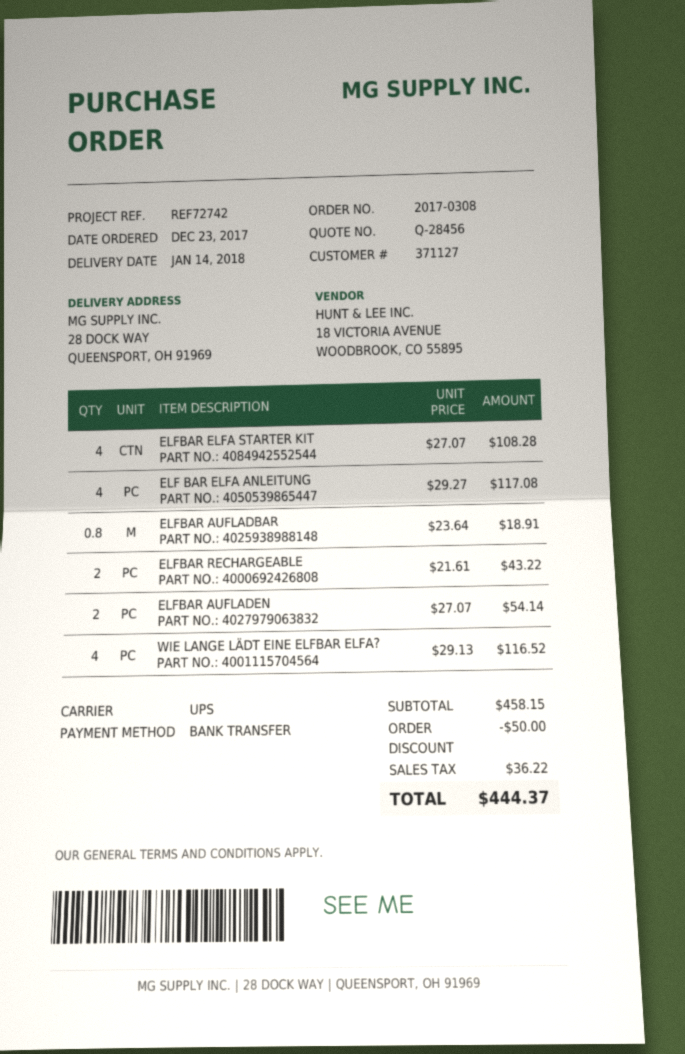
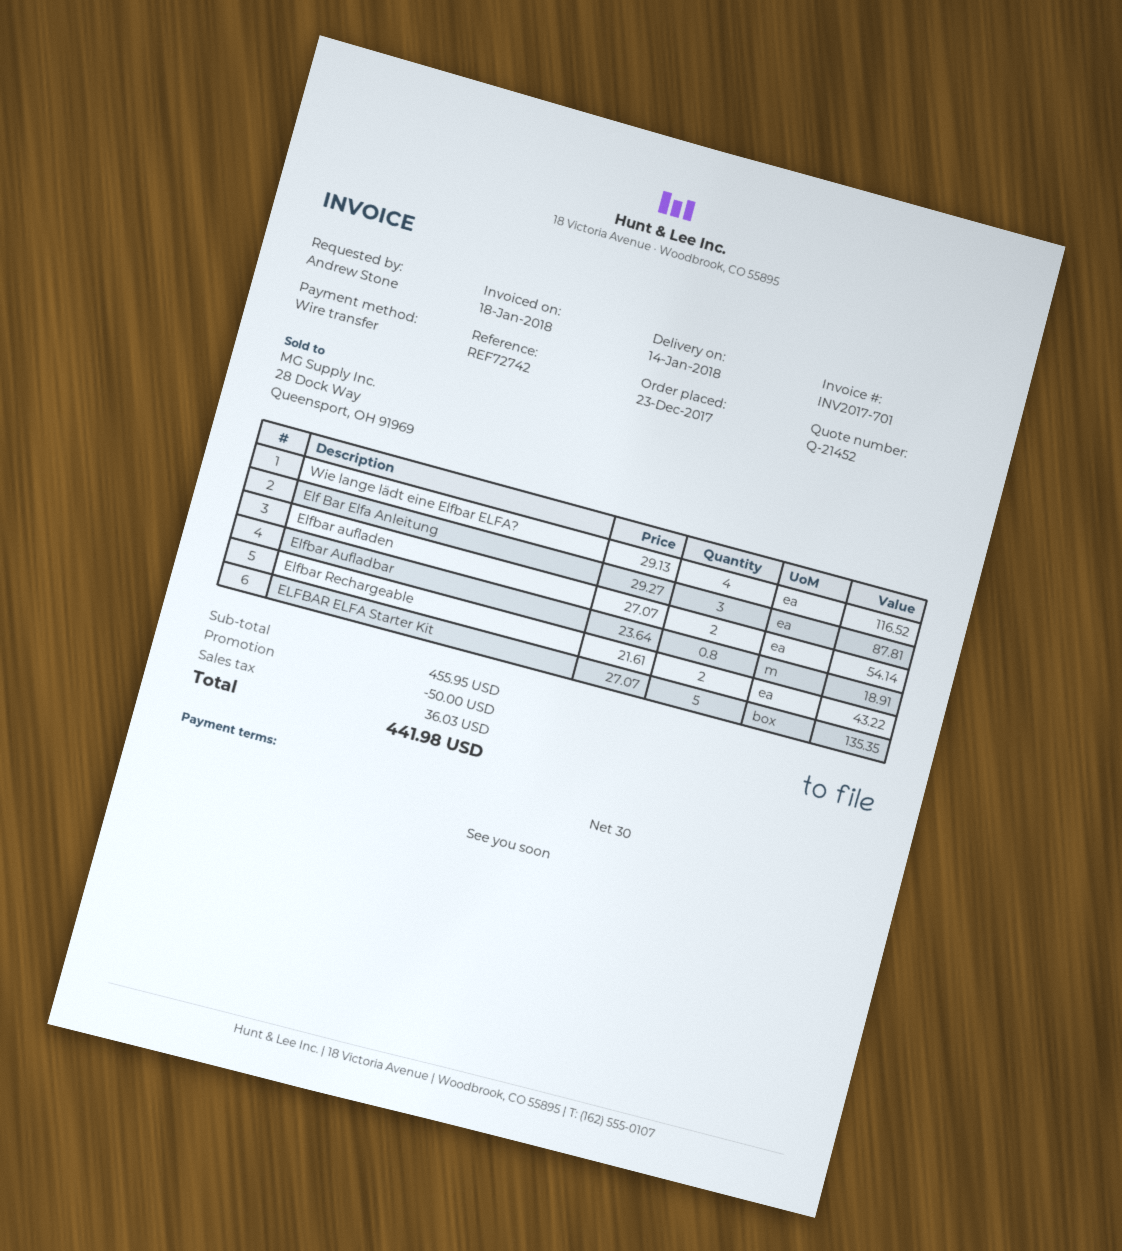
quote number: Q-28456 -> Q-21452
ELFBAR ELFA STARTER KIT: 4 x 27.07 = 108.28 -> 5 x 27.07 = 135.35
ELF BAR ELFA ANLEITUNG: 4 x 29.27 = 117.08 -> 3 x 29.27 = 87.81
subtotal: 458.15 -> 455.95
tax: 36.22 -> 36.03
total: 444.37 -> 441.98

